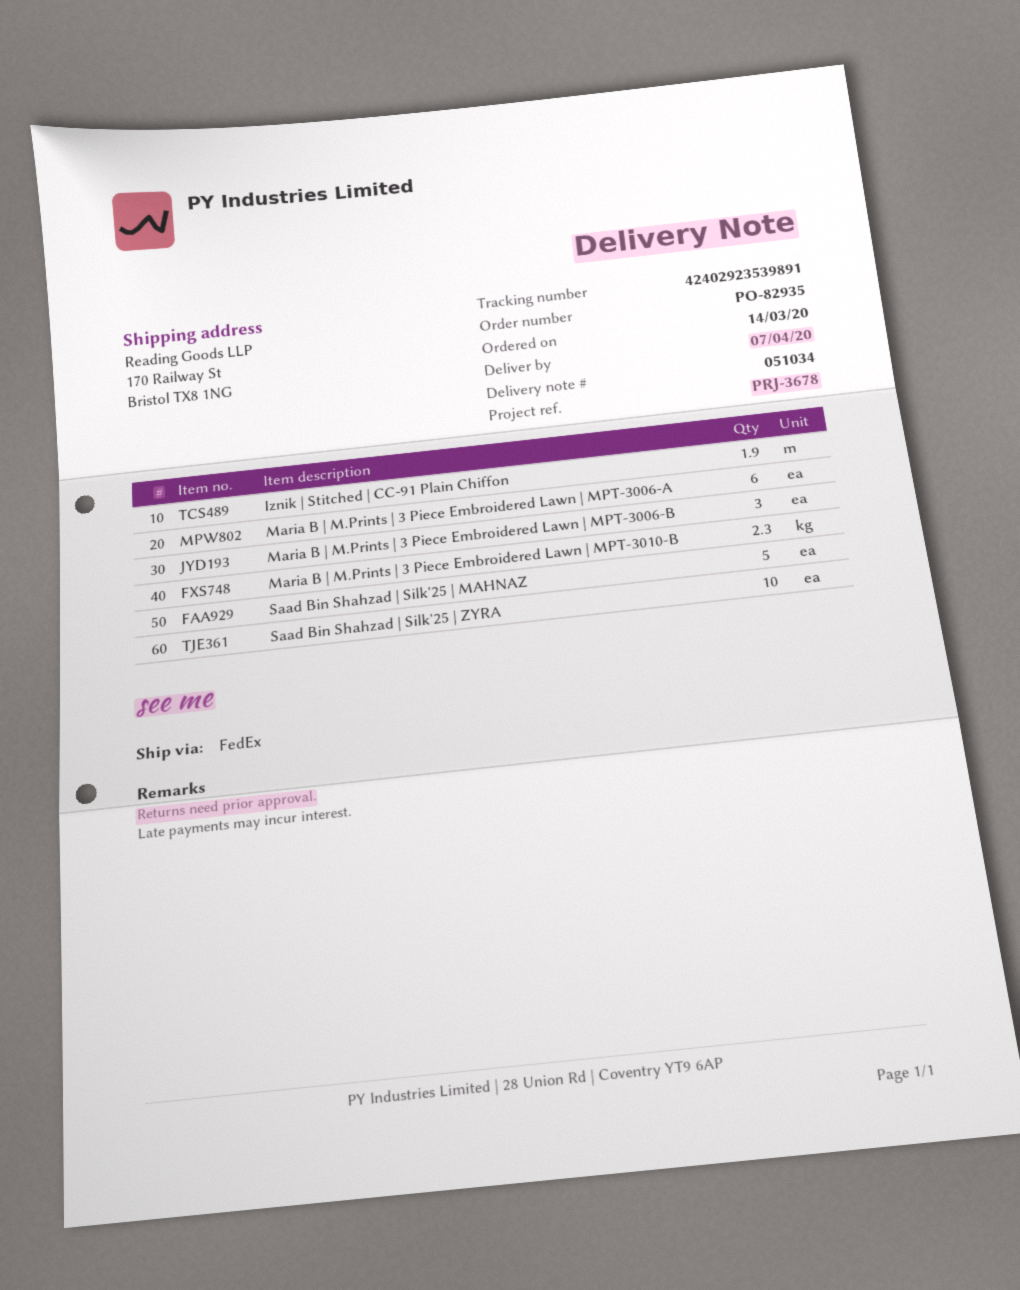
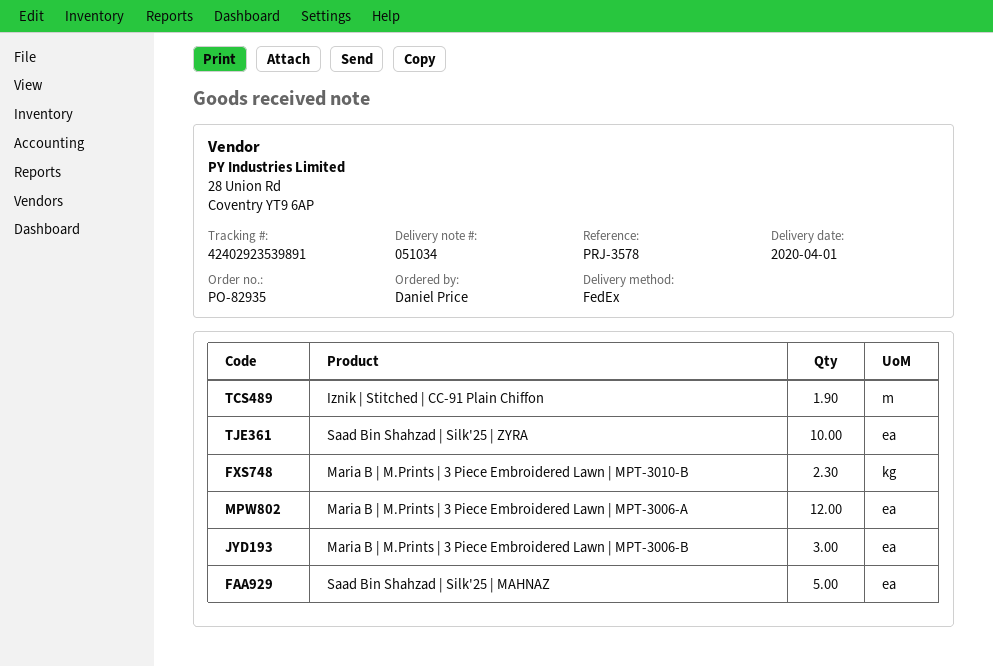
delivery date: 2020-04-07 -> 2020-04-01
reference: PRJ-3678 -> PRJ-3578
Maria B | M.Prints | 3 Piece Embroidered Lawn | MPT-3006-A: 6 -> 12

